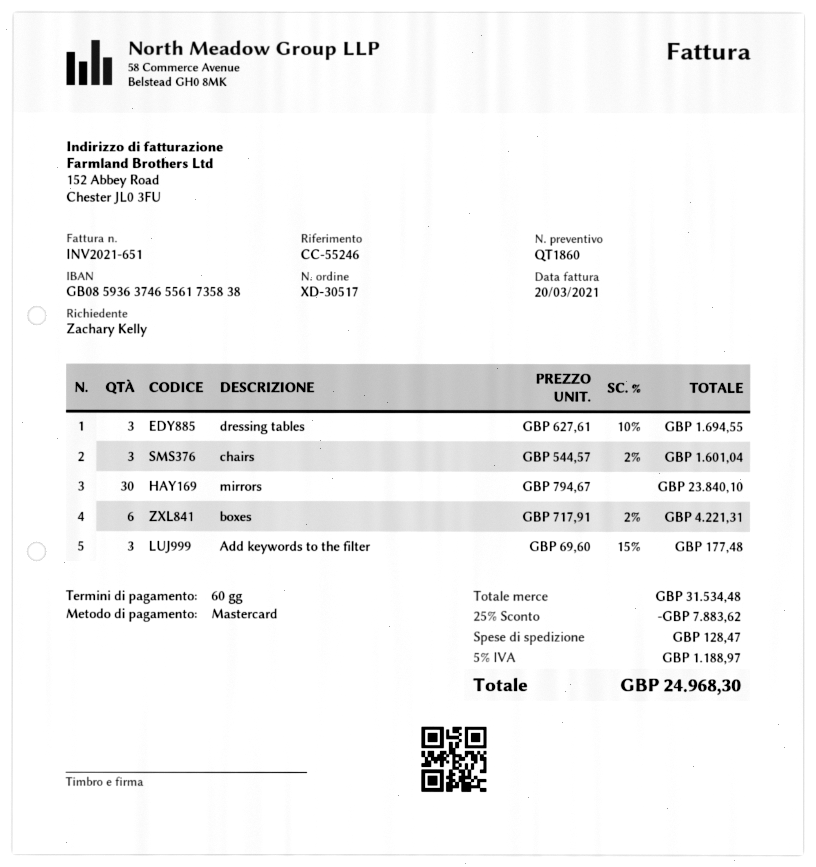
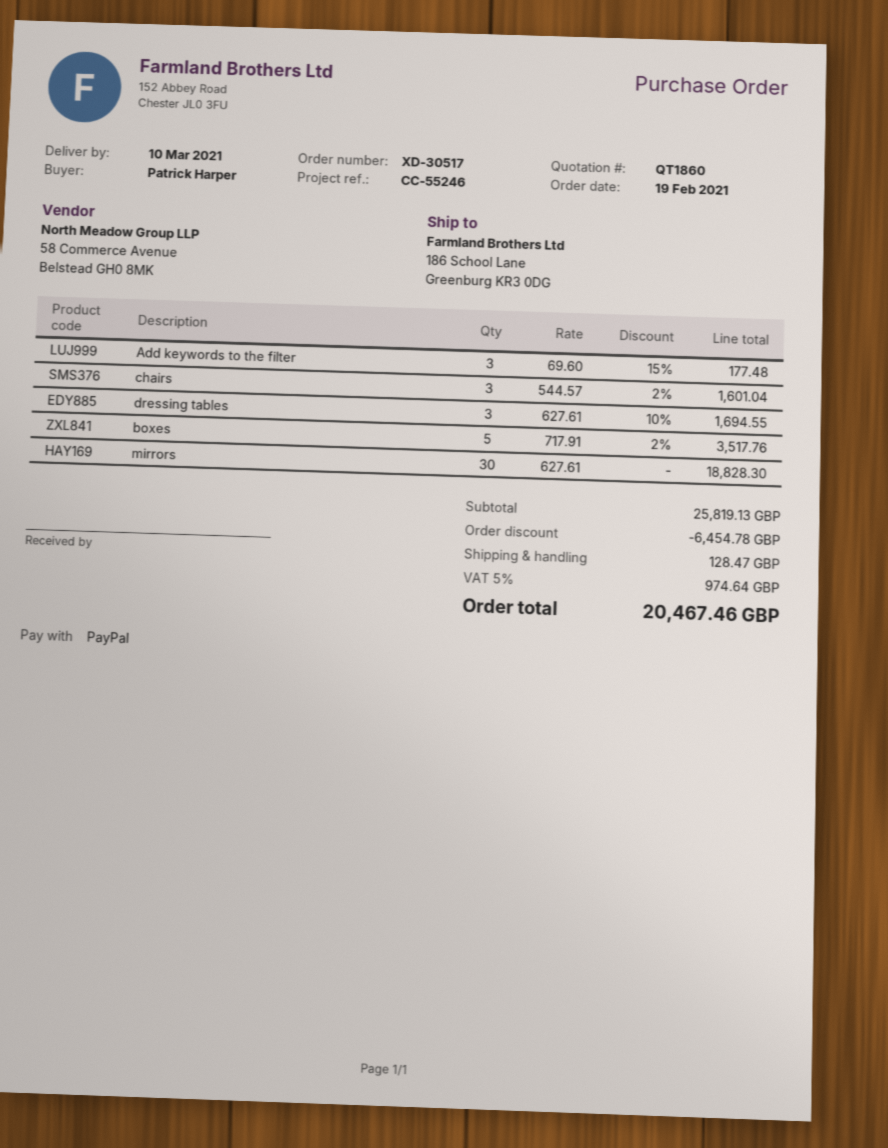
ordered by: Zachary Kelly -> Patrick Harper
payment method: Mastercard -> PayPal
mirrors: 30 x 794.67 = 23840.10 -> 30 x 627.61 = 18828.30
boxes: 6 x 717.91 - 2% = 4221.31 -> 5 x 717.91 - 2% = 3517.76
subtotal: 31534.48 -> 25819.13
discount: 7883.62 -> 6454.78
tax: 5% = 1188.97 -> 5% = 974.64
total: 24968.30 -> 20467.46

